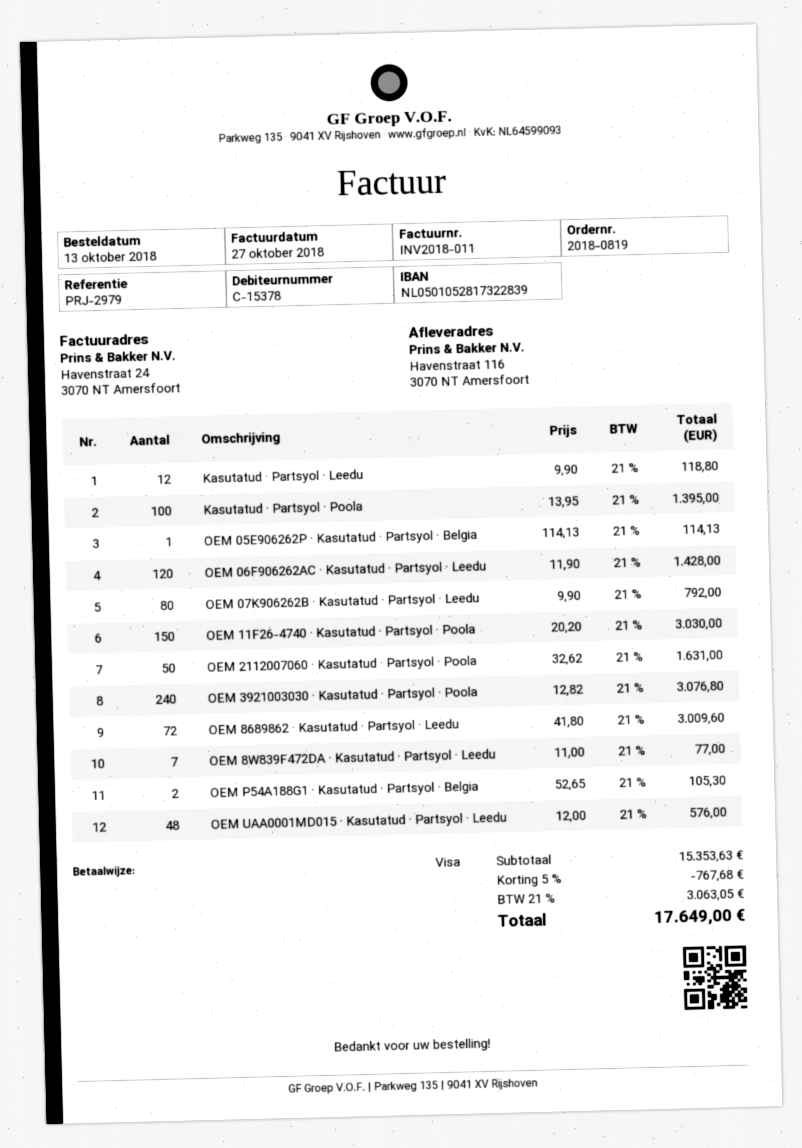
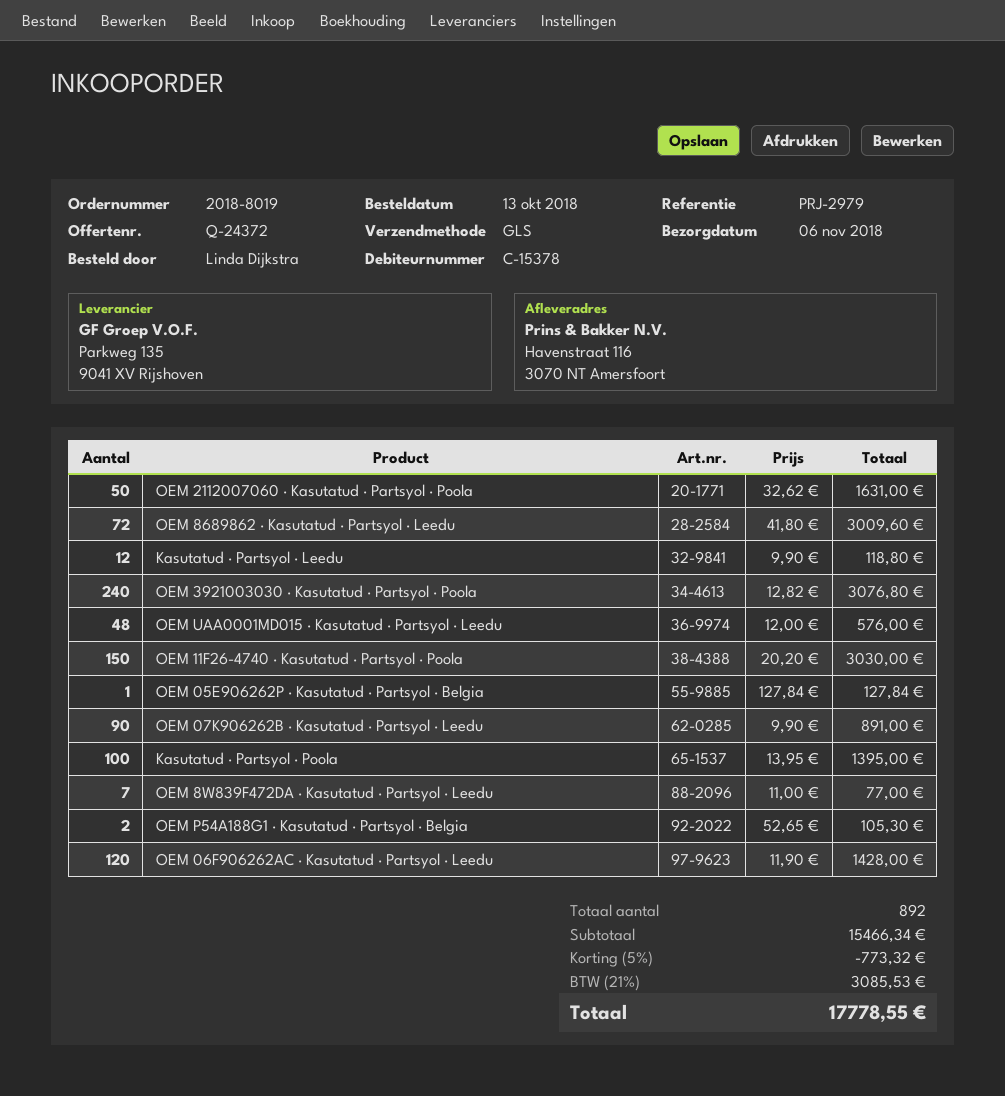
order number: 2018-0819 -> 2018-8019
OEM 05E906262P · Kasutatud · Partsyol · Belgia: 1 x 114.13 = 114.13 -> 1 x 127.84 = 127.84
OEM 07K906262B · Kasutatud · Partsyol · Leedu: 80 x 9.90 = 792.00 -> 90 x 9.90 = 891.00
subtotal: 15353.63 -> 15466.34
discount: 5% = 767.68 -> 5% = 773.32
tax: 21% = 3063.05 -> 21% = 3085.53
total: 17649.00 -> 17778.55

